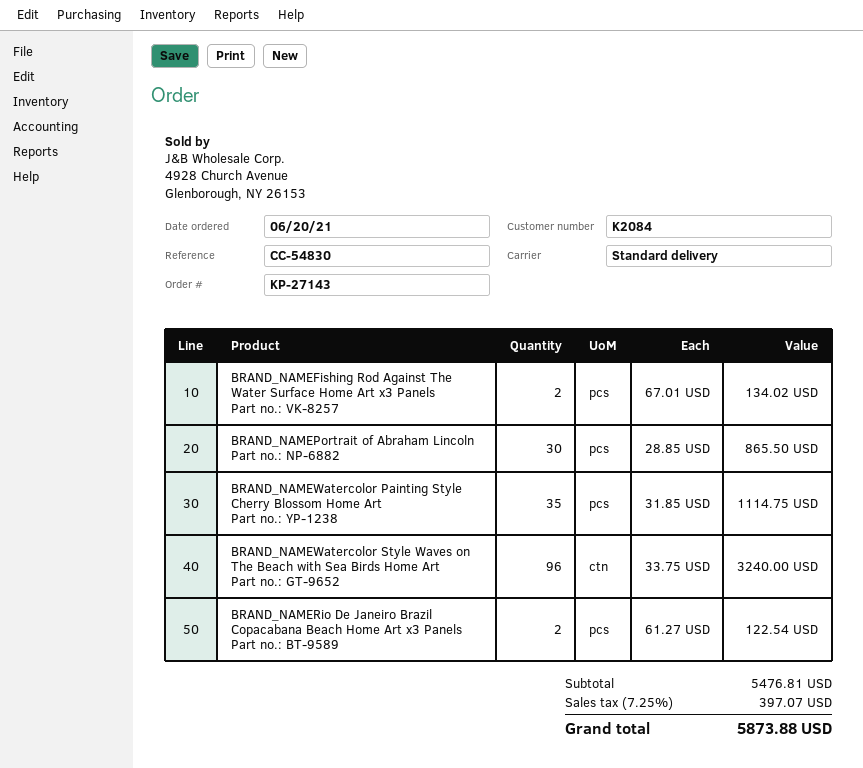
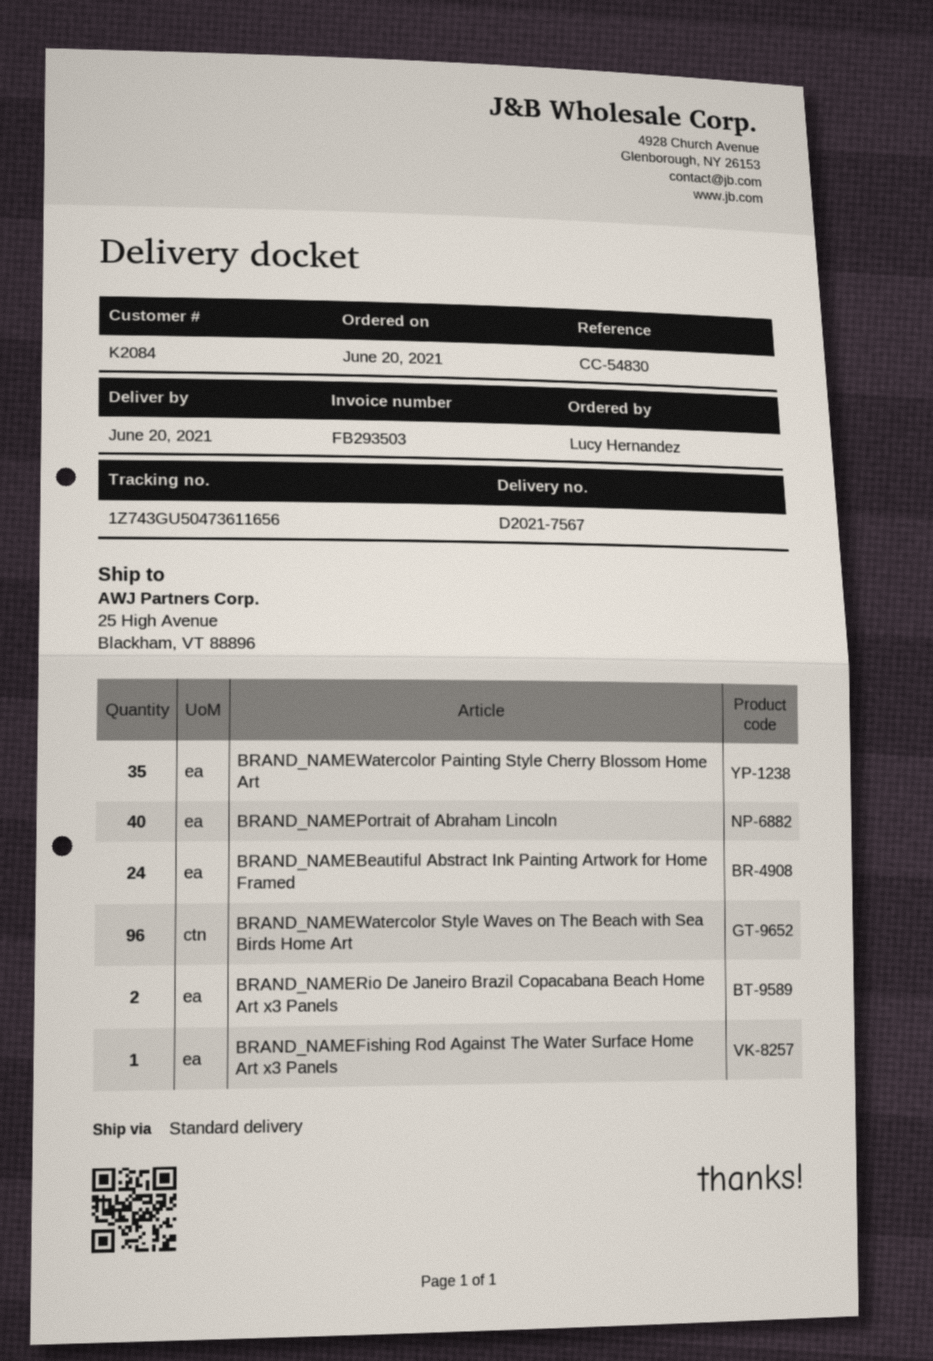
BRAND_NAMEFishing Rod Against The Water Surface Home Art x3 Panels: 2 -> 1
BRAND_NAMEPortrait of Abraham Lincoln: 30 -> 40
BRAND_NAMEBeautiful Abstract Ink Painting Artwork for Home Framed: none -> 24

